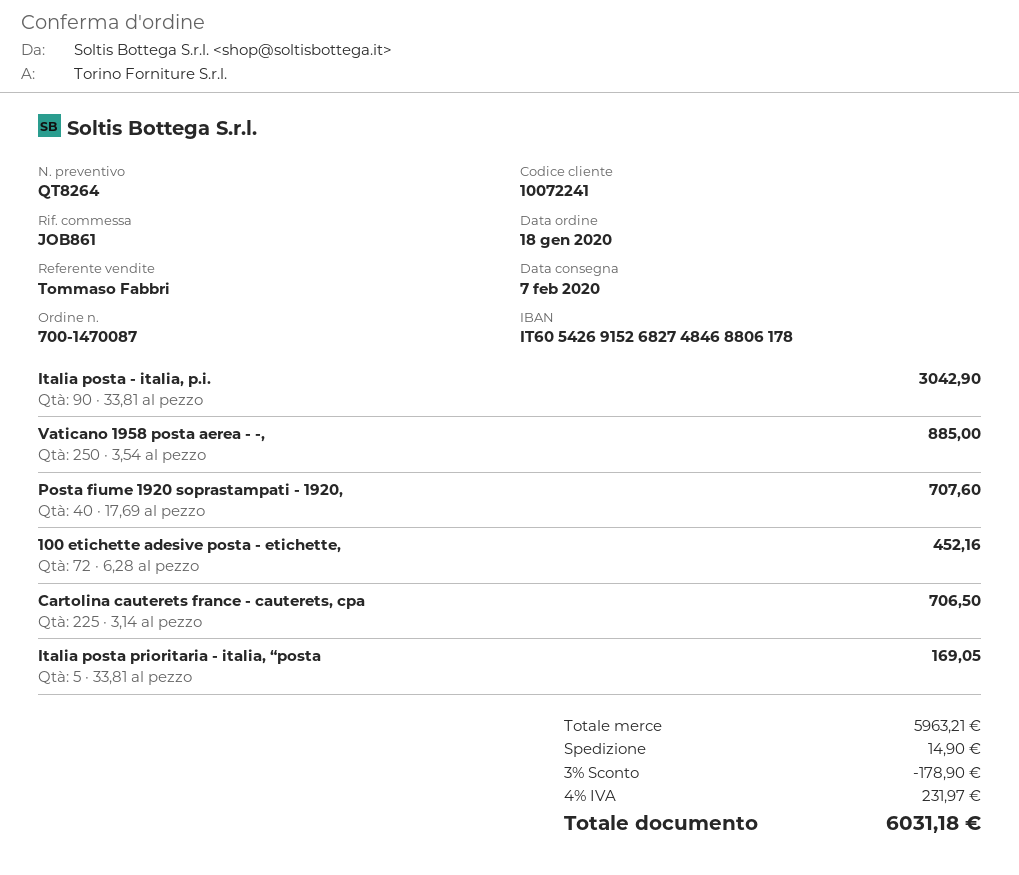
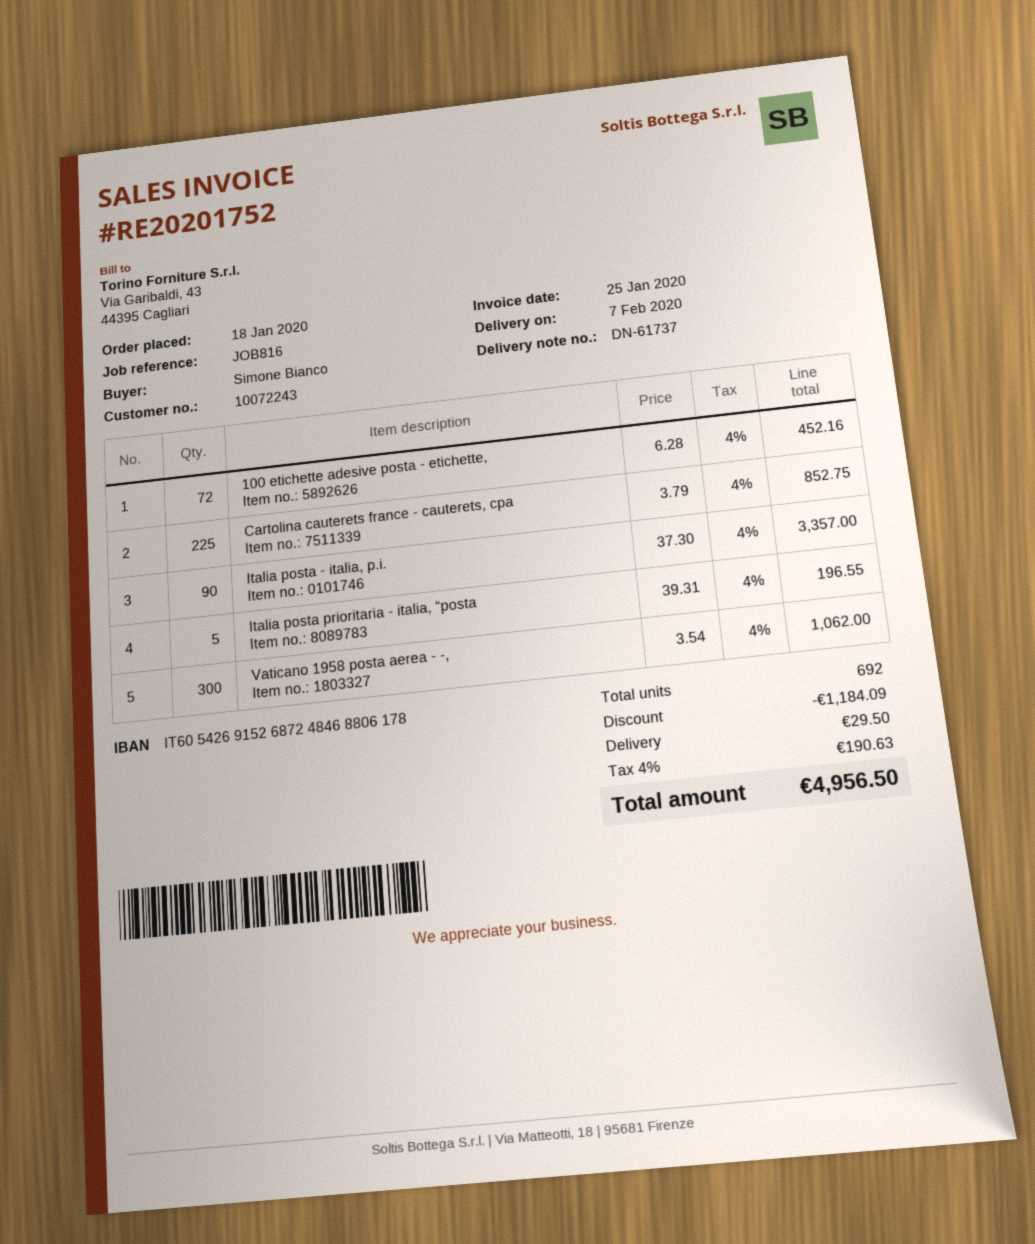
customer number: 10072241 -> 10072243
reference: JOB861 -> JOB816
bank account: IT6054269152682748468806178 -> IT6054269152687248468806178
Italia posta - italia, p.i.: 90 x 33.81 = 3042.90 -> 90 x 37.30 = 3357.00
Vaticano 1958 posta aerea - -,: 250 x 3.54 = 885.00 -> 300 x 3.54 = 1062.00
Posta fiume 1920 soprastampati - 1920,: 40 x 17.69 = 707.60 -> none
Cartolina cauterets france - cauterets, cpa: 225 x 3.14 = 706.50 -> 225 x 3.79 = 852.75
Italia posta prioritaria - italia, “posta: 5 x 33.81 = 169.05 -> 5 x 39.31 = 196.55
discount: 178.90 -> 1184.09
shipping: 14.90 -> 29.50
tax: 4% = 231.97 -> 4% = 190.63
total: 6031.18 -> 4956.50

